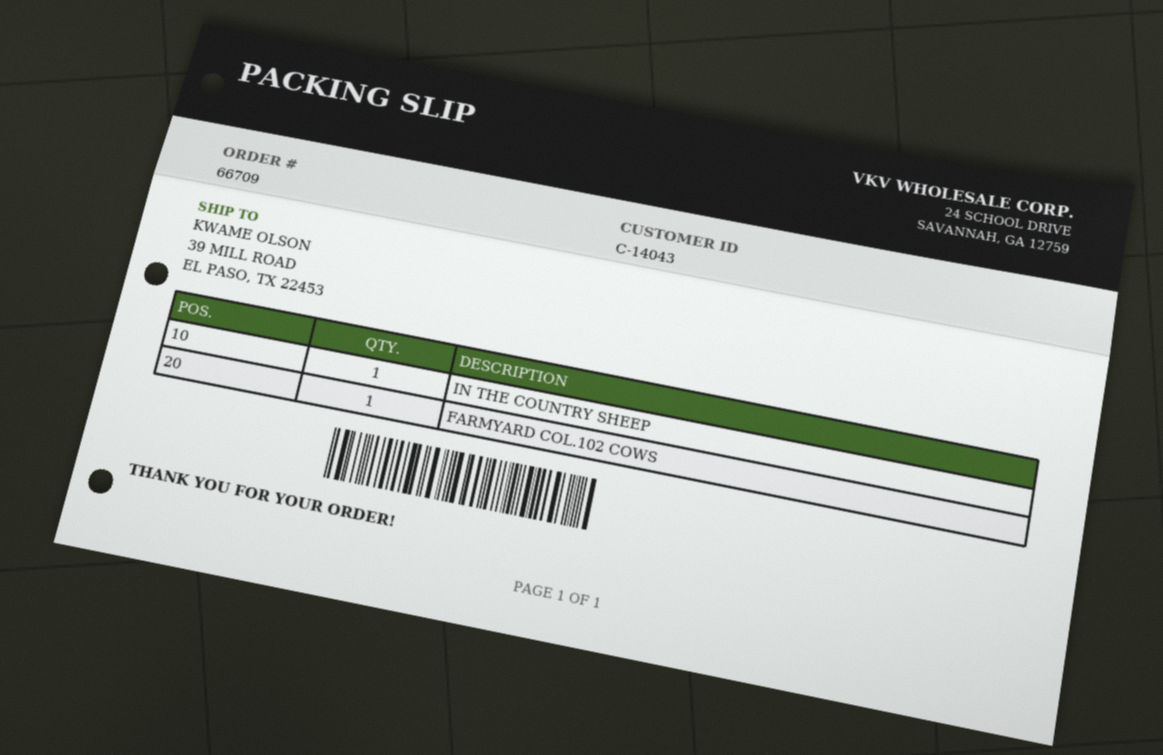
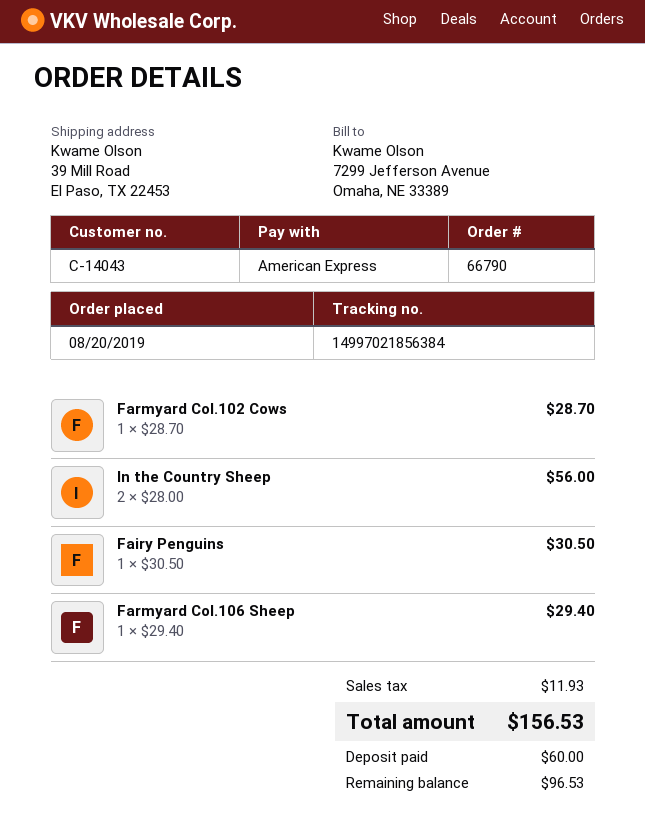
order number: 66709 -> 66790
IN THE COUNTRY SHEEP: 1 -> 2
Fairy Penguins: none -> 1
Farmyard Col.106 Sheep: none -> 1

